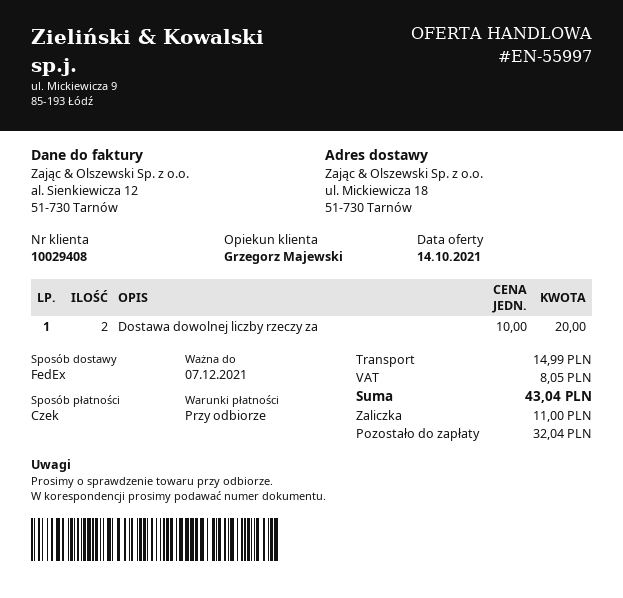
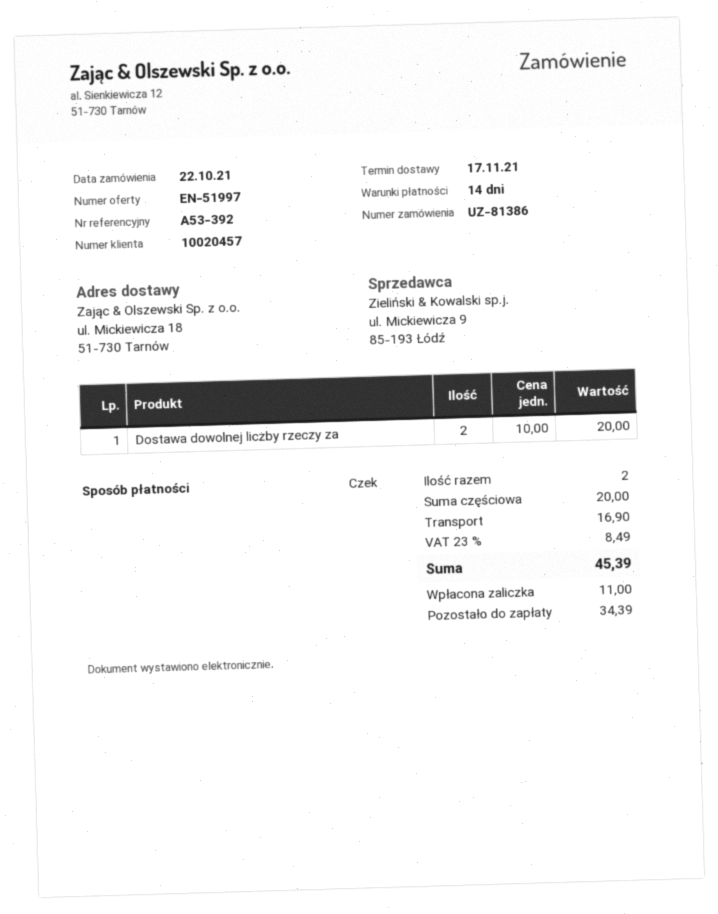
quote number: EN-55997 -> EN-51997
payment terms: on receipt -> 14 days
customer number: 10029408 -> 10020457
shipping: 14.99 -> 16.90
tax: 8.05 -> 8.49
total: 43.04 -> 45.39
balance: 32.04 -> 34.39

